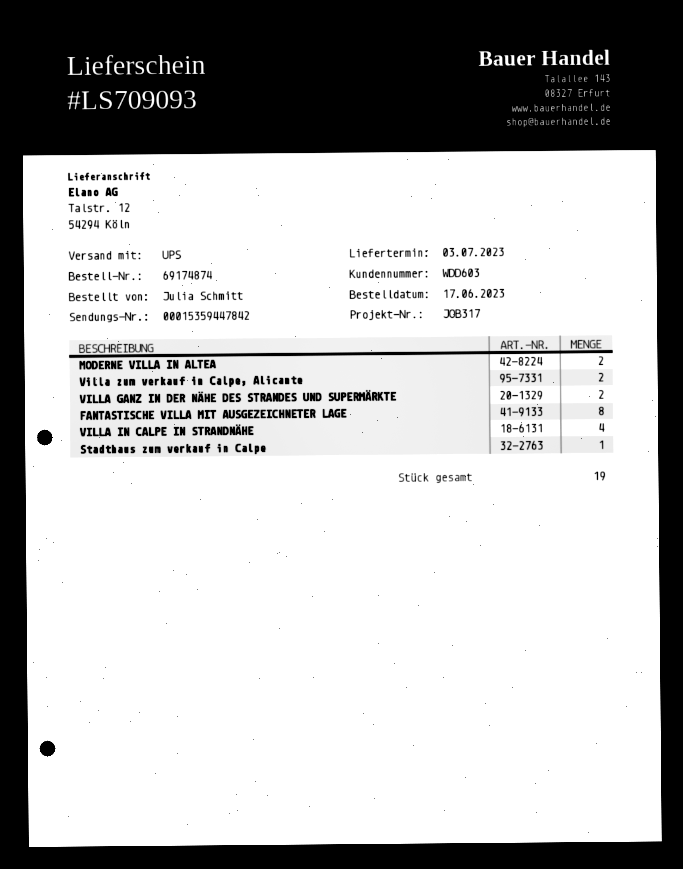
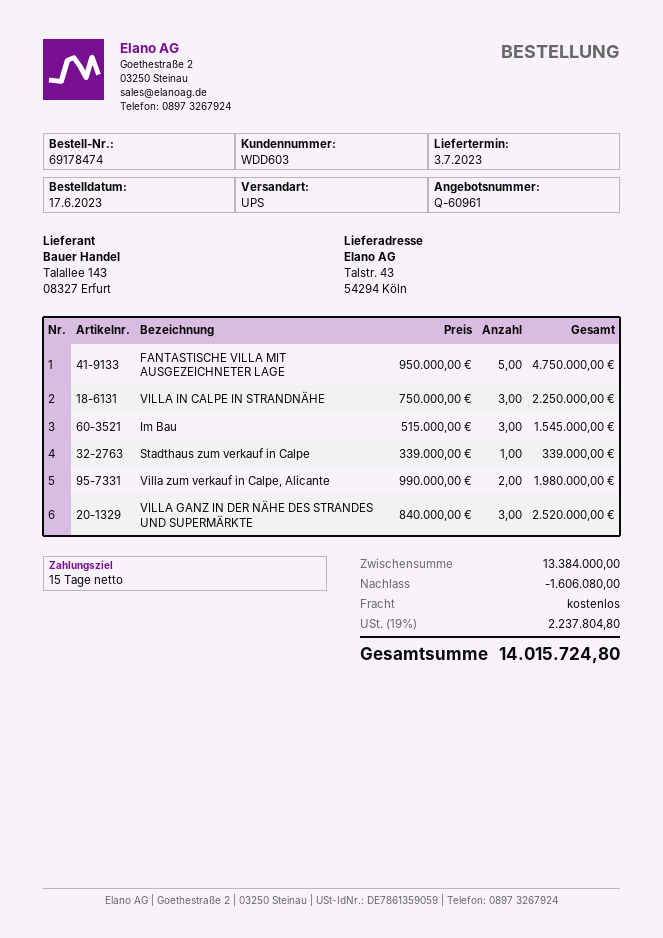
order number: 69174874 -> 69178474
ship to: Talstr. 12, 54294 Köln -> Talstr. 43, 54294 Köln
MODERNE VILLA IN ALTEA: 2 -> none
VILLA GANZ IN DER NÄHE DES STRANDES UND SUPERMÄRKTE: 2 -> 3
FANTASTISCHE VILLA MIT AUSGEZEICHNETER LAGE: 8 -> 5
VILLA IN CALPE IN STRANDNÄHE: 4 -> 3
Im Bau: none -> 3

